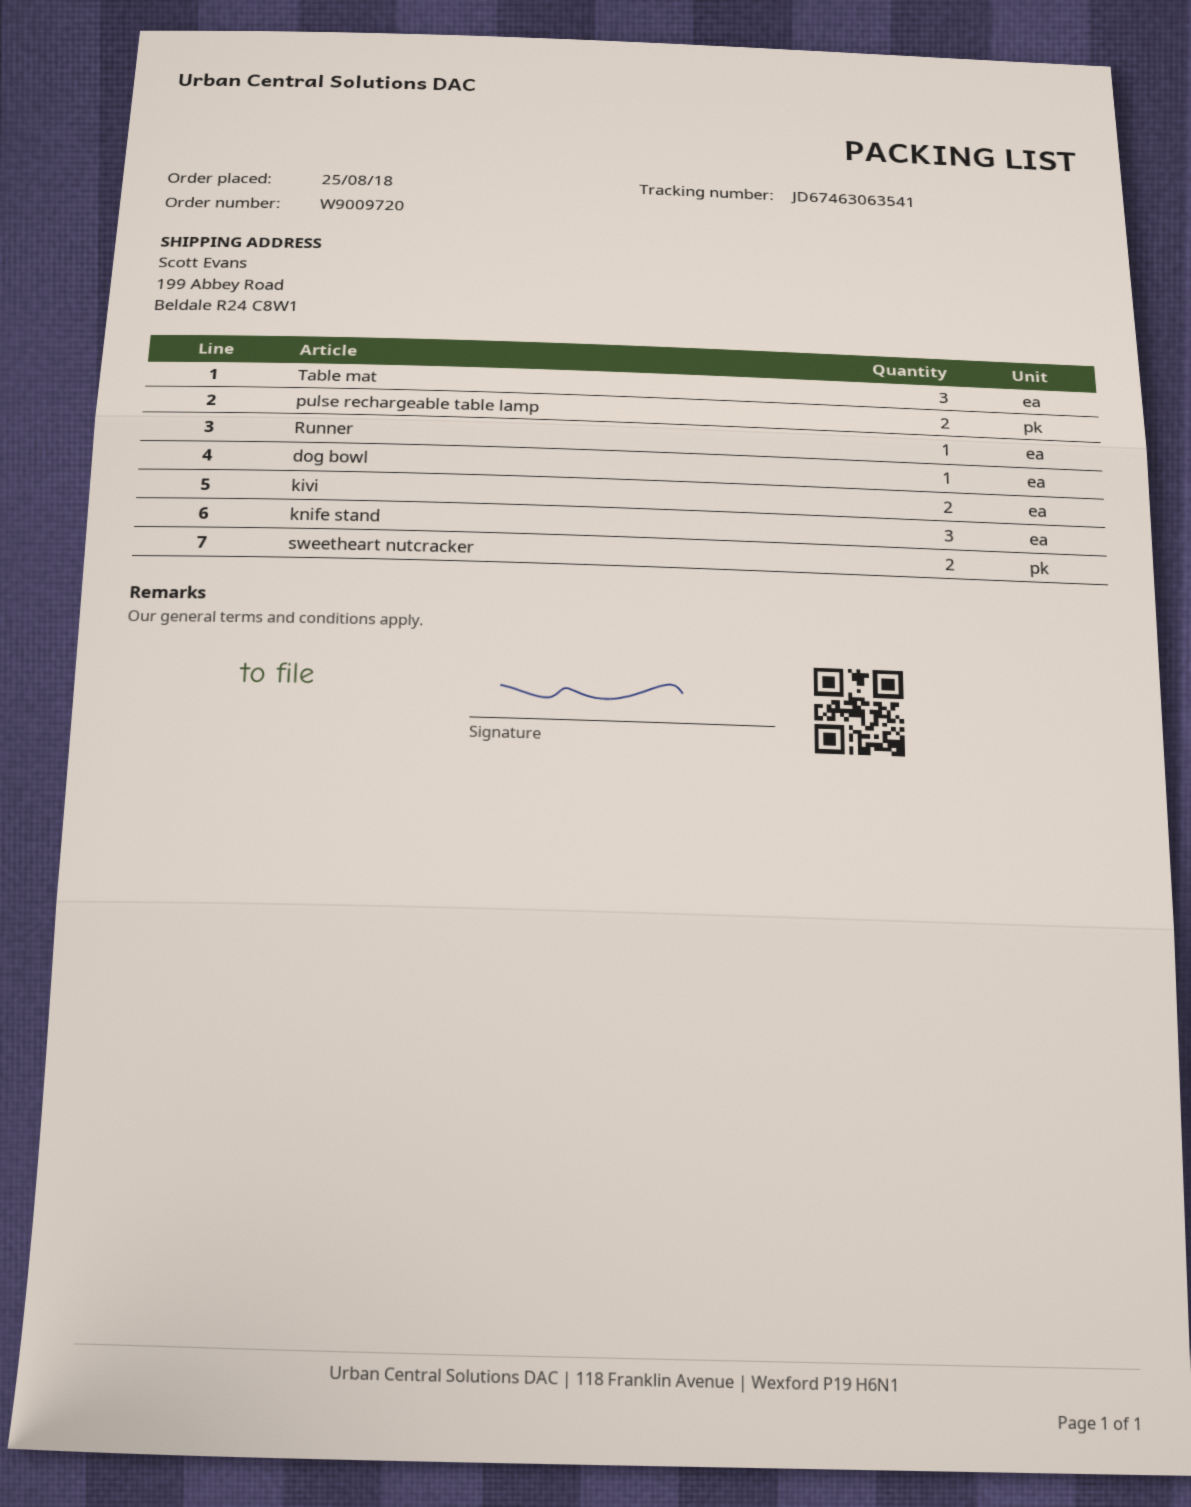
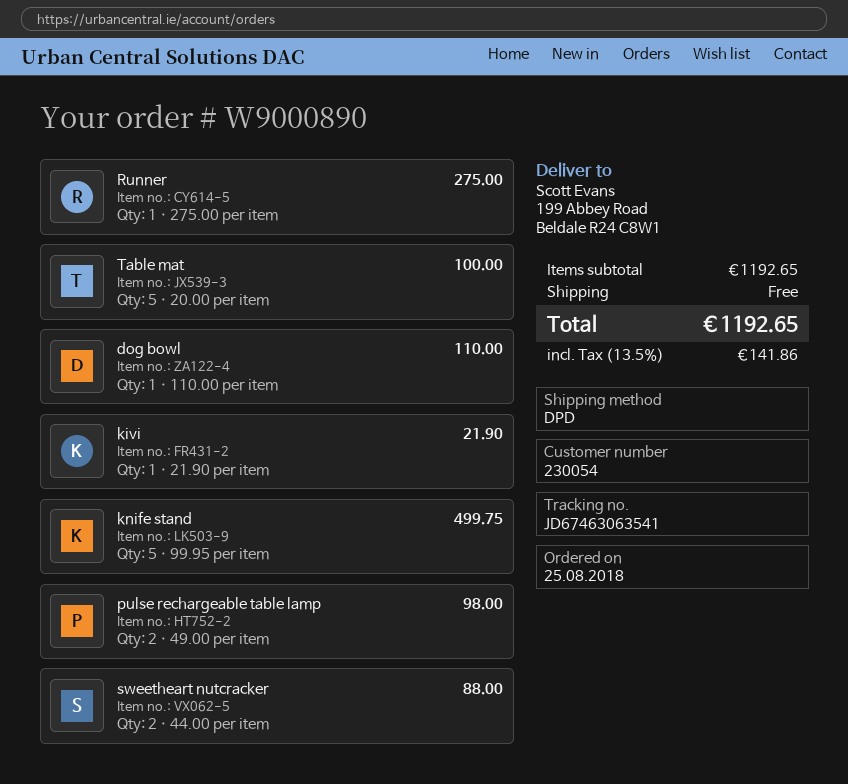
order number: W9009720 -> W9000890
Table mat: 3 -> 5
kivi: 2 -> 1
knife stand: 3 -> 5

